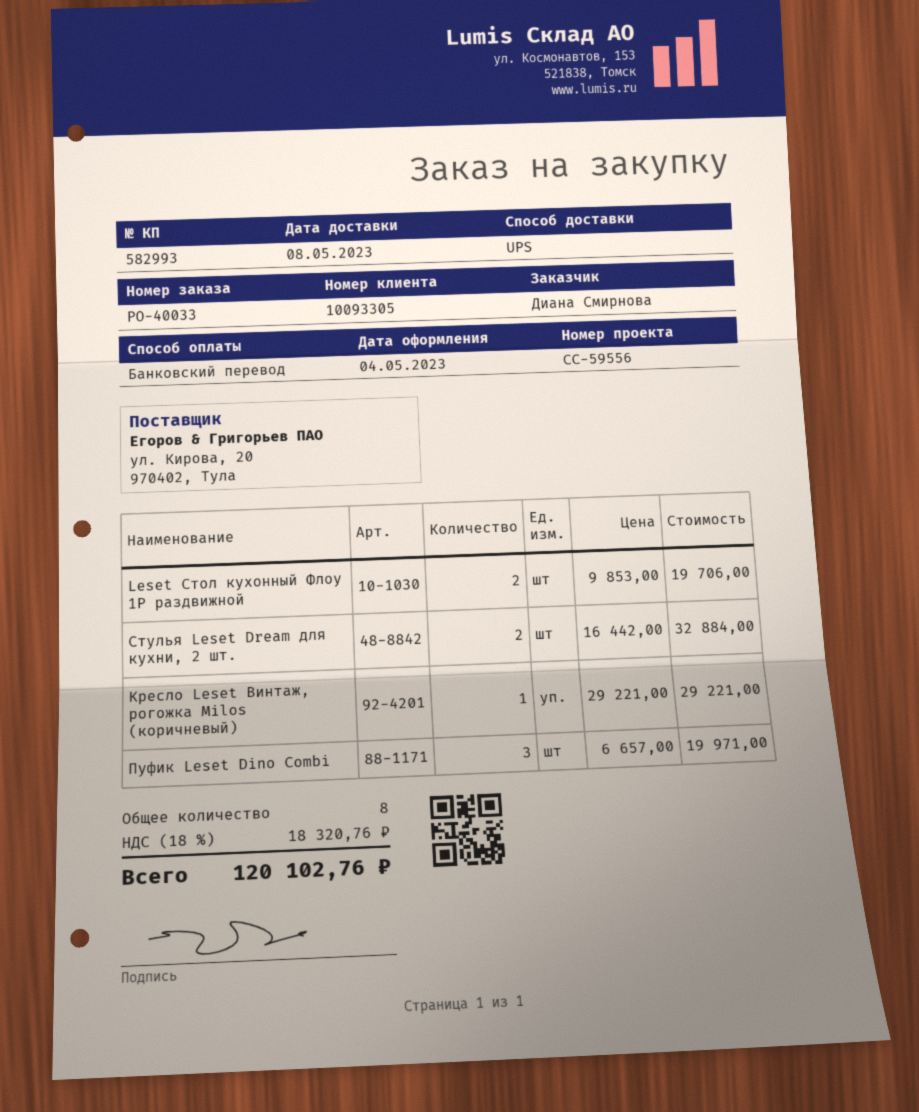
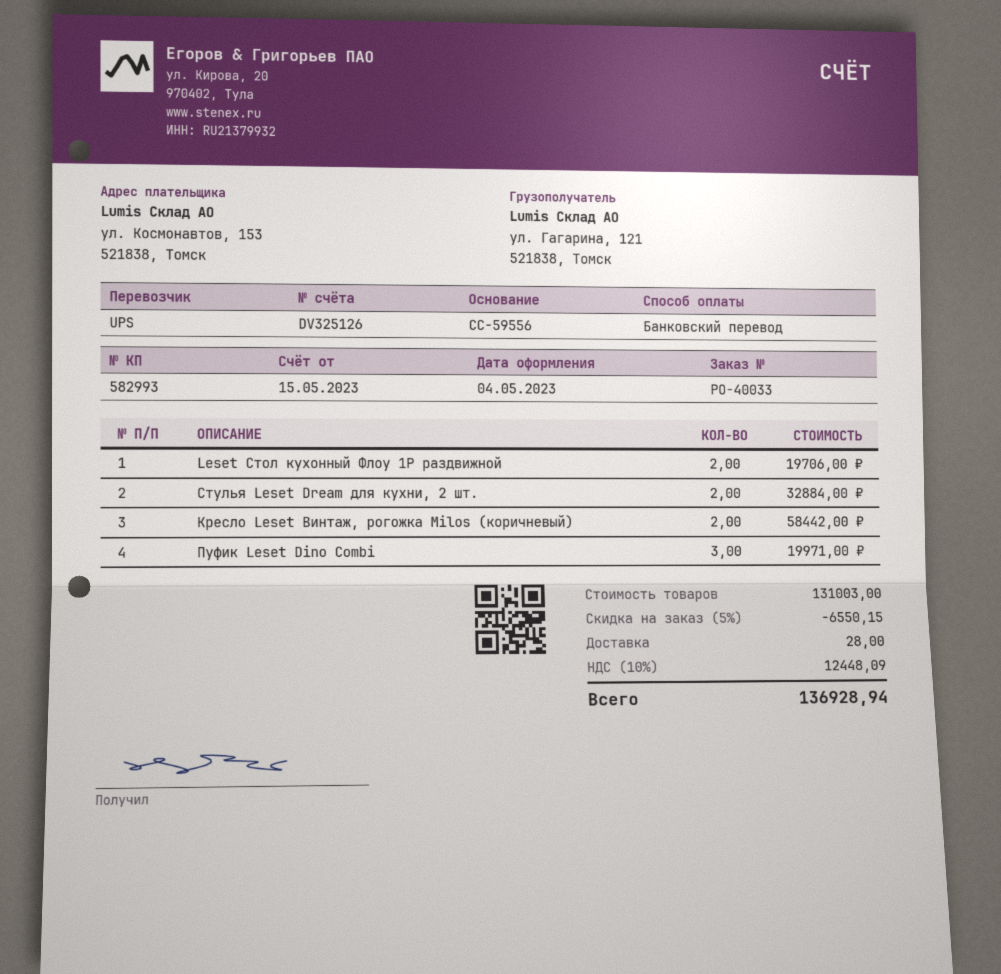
Кресло Leset Винтаж, рогожка Milos (коричневый): 1 for 29221.00 -> 2 for 58442.00
discount: none -> 5% = 6550.15
shipping: none -> 28.00
tax: 18% = 18320.76 -> 10% = 12448.09
total: 120102.76 -> 136928.94

